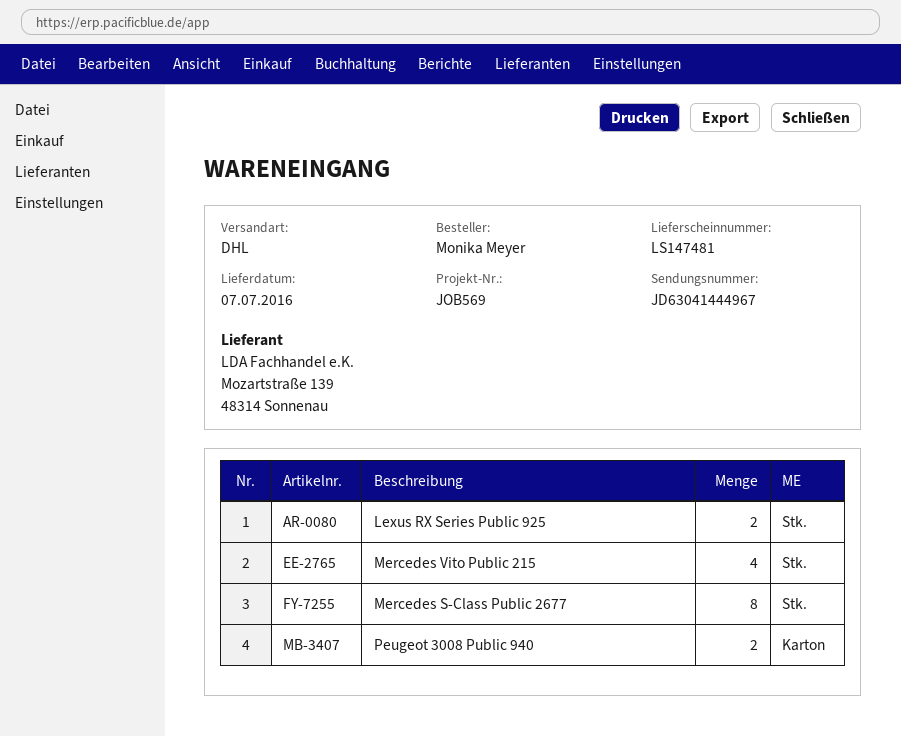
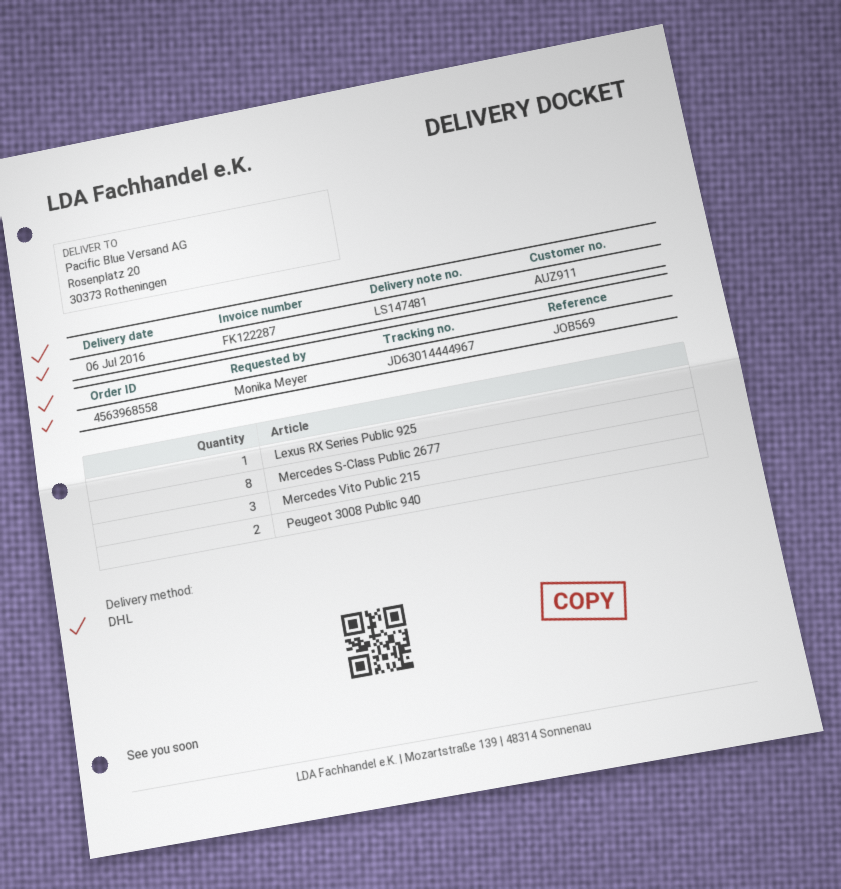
delivery date: 2016-07-07 -> 2016-07-06
tracking number: JD63041444967 -> JD63014444967
Lexus RX Series Public 925: 2 -> 1
Mercedes Vito Public 215: 4 -> 3

